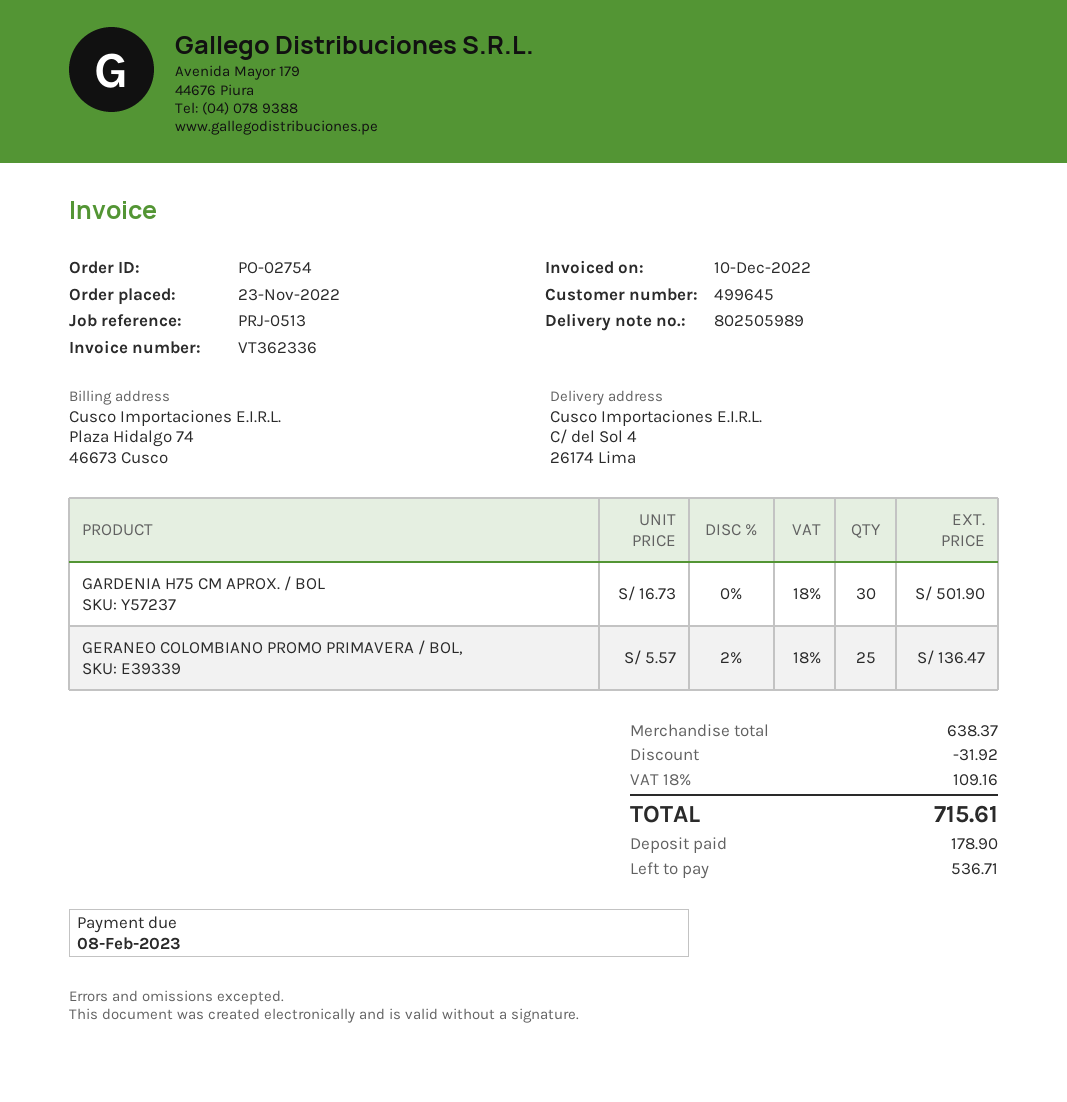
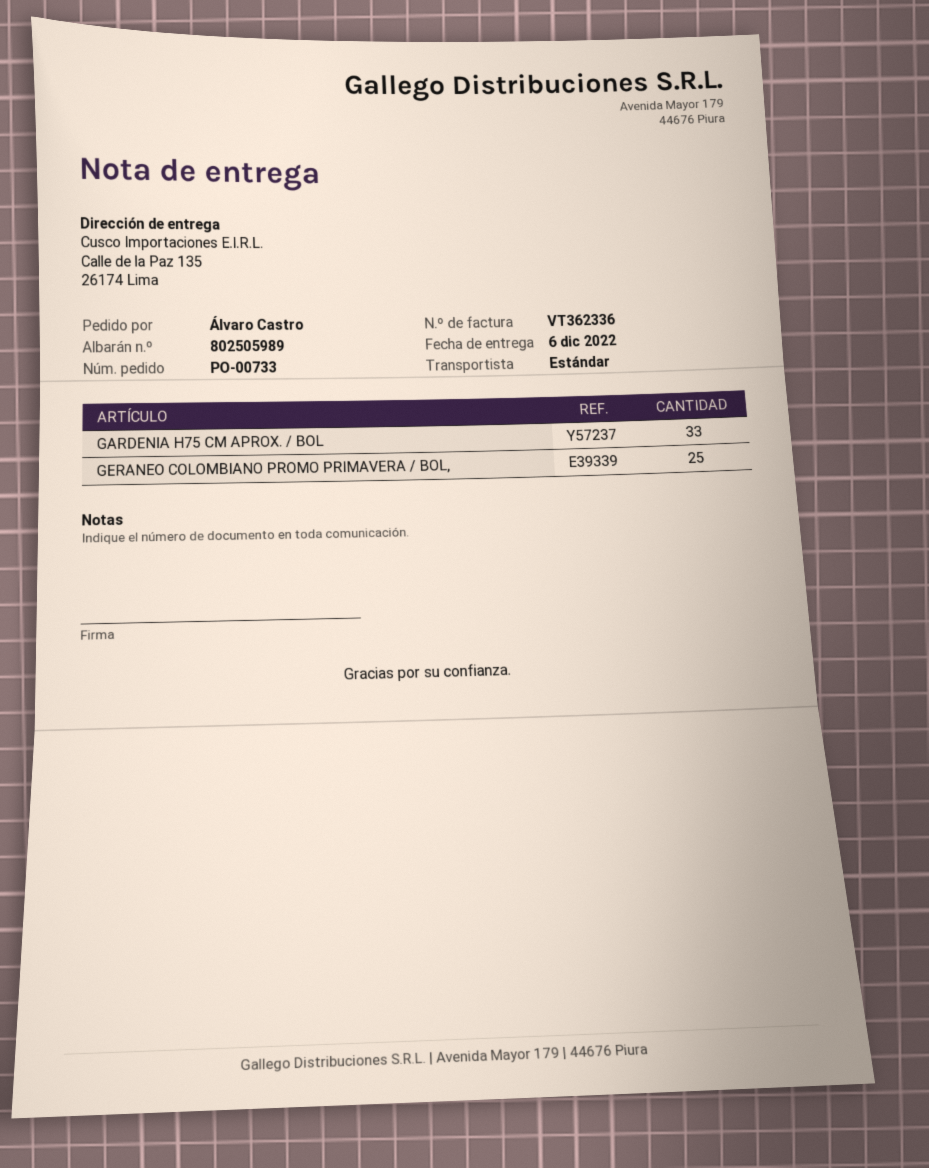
order number: PO-02754 -> PO-00733
ship to: C/ del Sol 4, 26174 Lima -> Calle de la Paz 135, 26174 Lima
GARDENIA H75 CM APROX. / BOL: 30 -> 33

